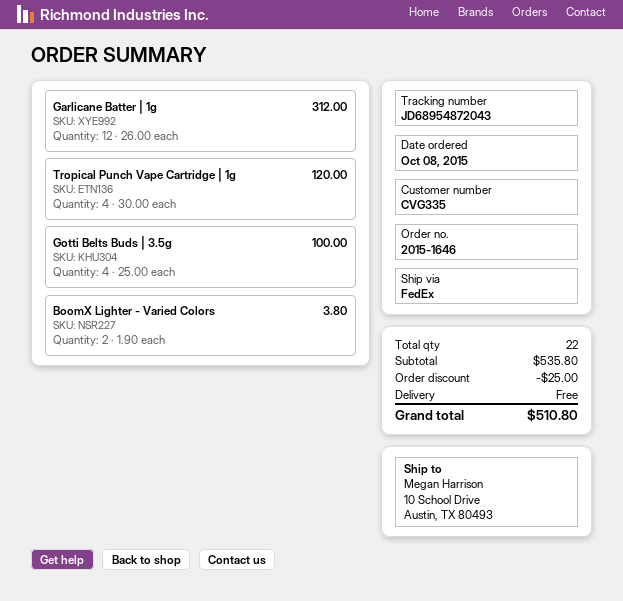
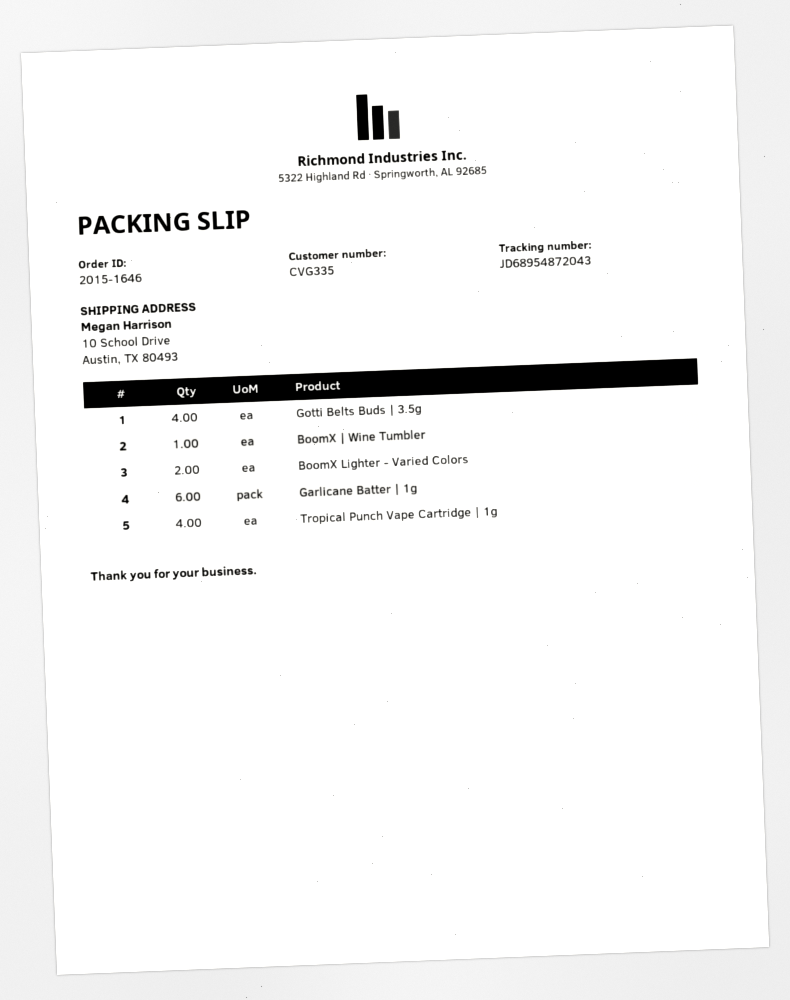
Garlicane Batter | 1g: 12 -> 6
BoomX | Wine Tumbler: none -> 1

